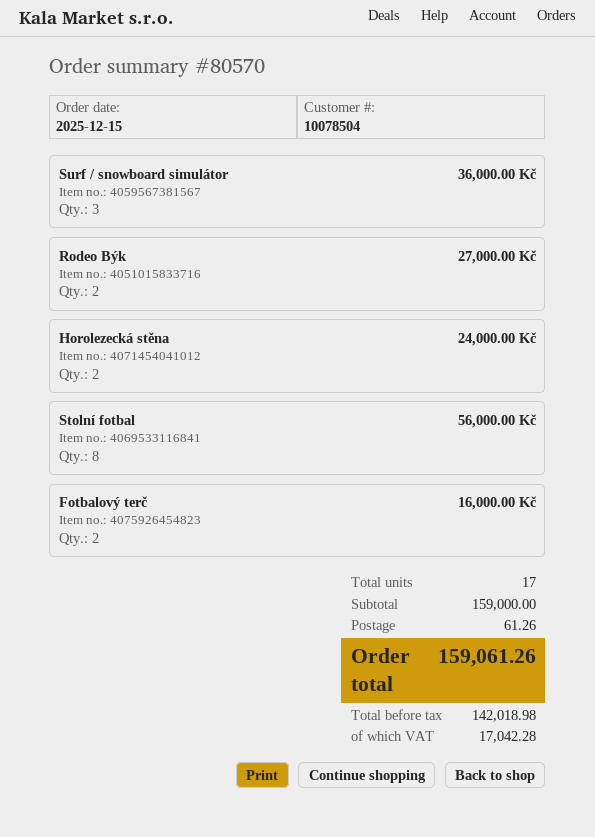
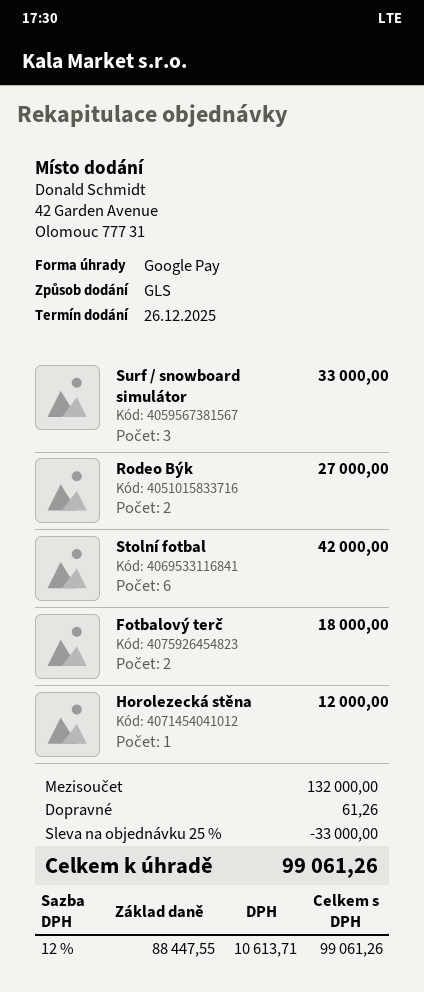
Surf / snowboard simulátor: 3 for 36000.00 -> 3 for 33000.00
Horolezecká stěna: 2 for 24000.00 -> 1 for 12000.00
Stolní fotbal: 8 for 56000.00 -> 6 for 42000.00
Fotbalový terč: 2 for 16000.00 -> 2 for 18000.00
subtotal: 159000.00 -> 132000.00
discount: none -> 25% = 33000.00
net: 142018.98 -> 88447.55
tax: 17042.28 -> 10613.71
total: 159061.26 -> 99061.26

